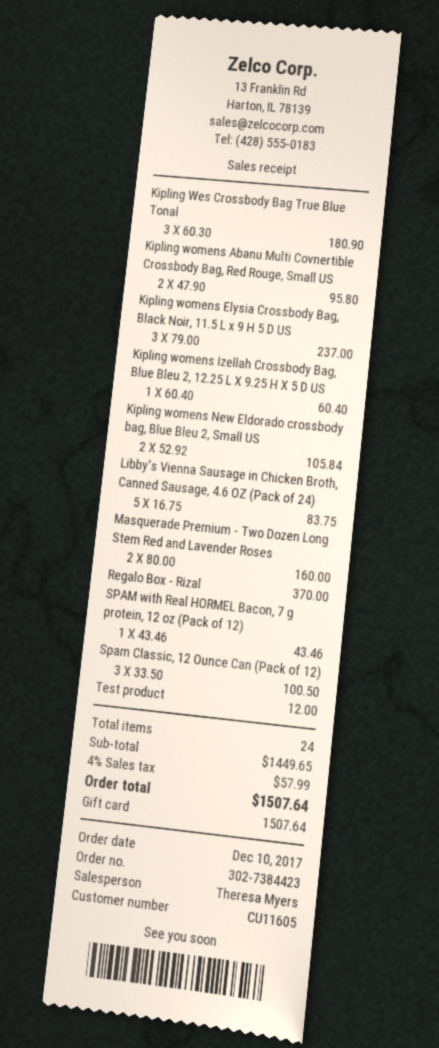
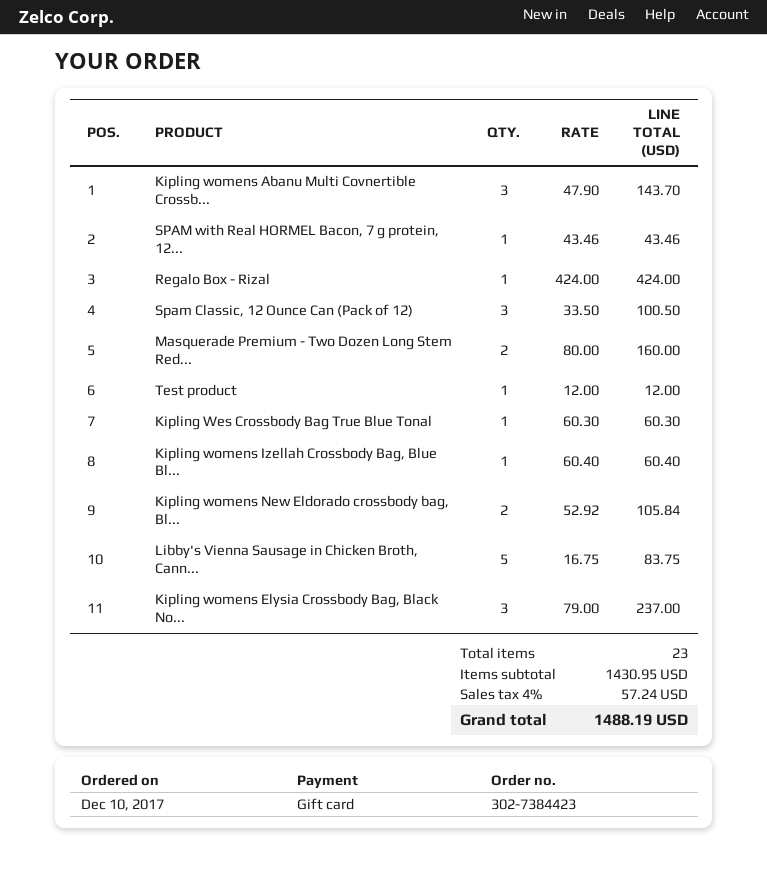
Kipling Wes Crossbody Bag True Blue Tonal: 3 x 60.30 = 180.90 -> 1 x 60.30 = 60.30
Kipling womens Abanu Multi Covnertible Crossbody Bag, Red Rouge, Small US: 2 x 47.90 = 95.80 -> 3 x 47.90 = 143.70
Regalo Box - Rizal: 1 x 370.00 = 370.00 -> 1 x 424.00 = 424.00
total quantity: 24 -> 23
subtotal: 1449.65 -> 1430.95
tax: 4% = 57.99 -> 4% = 57.24
total: 1507.64 -> 1488.19

